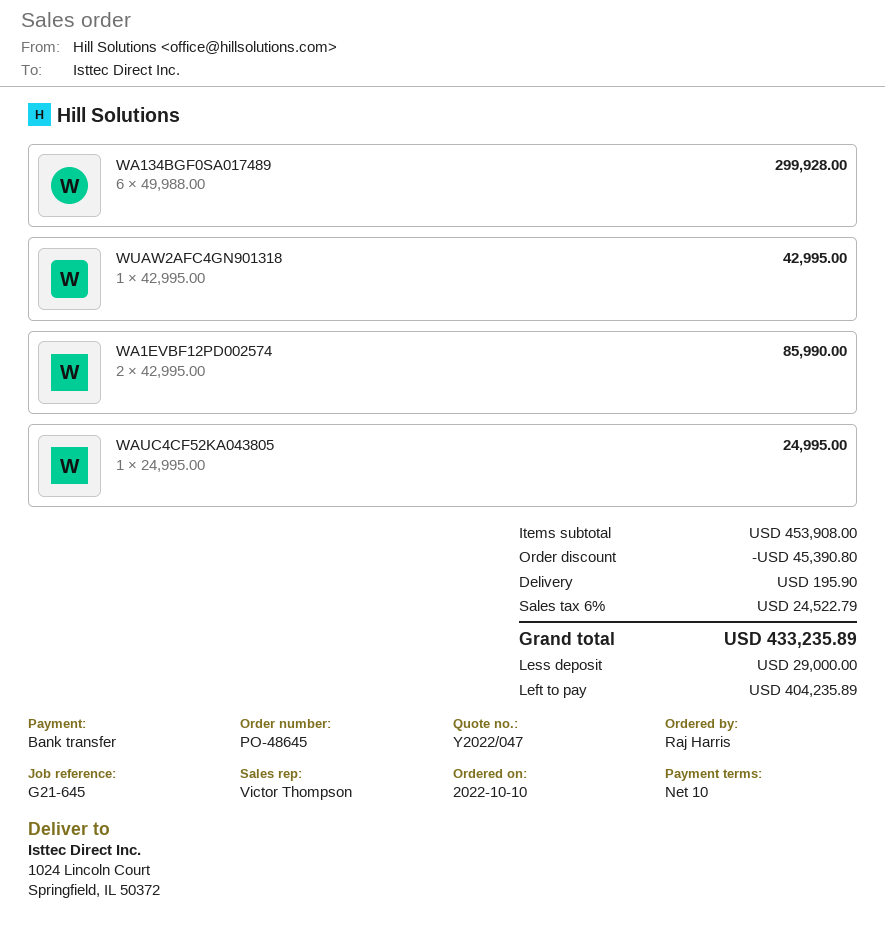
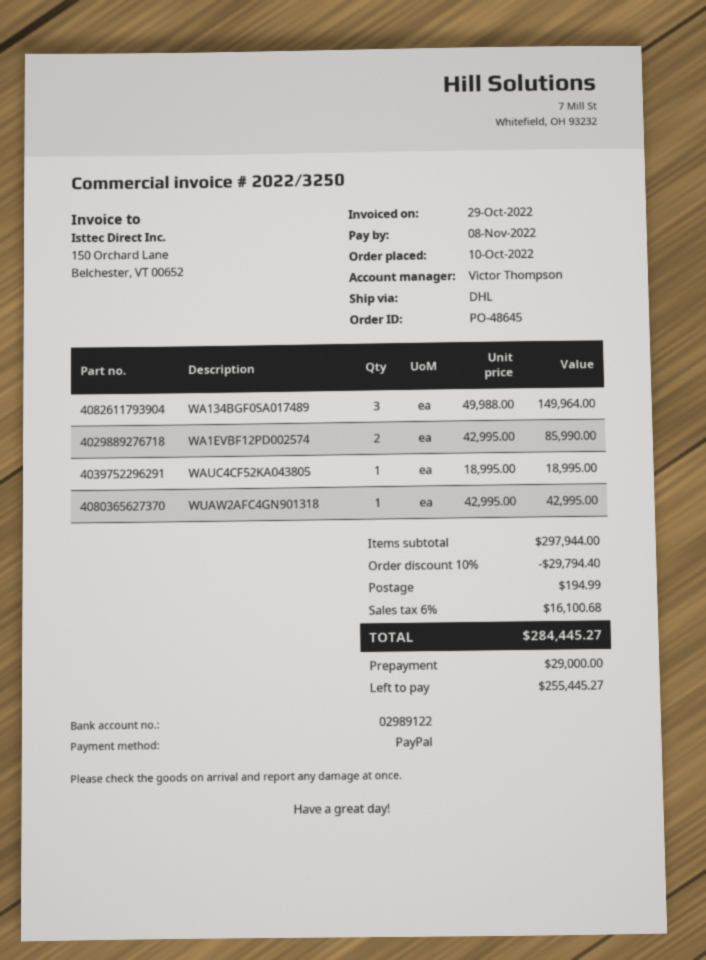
payment method: bank transfer -> PayPal
WA134BGF0SA017489: 6 x 49988.00 = 299928.00 -> 3 x 49988.00 = 149964.00
WAUC4CF52KA043805: 1 x 24995.00 = 24995.00 -> 1 x 18995.00 = 18995.00
subtotal: 453908.00 -> 297944.00
discount: 45390.80 -> 29794.40
shipping: 195.90 -> 194.99
tax: 6% = 24522.79 -> 6% = 16100.68
total: 433235.89 -> 284445.27
balance: 404235.89 -> 255445.27

